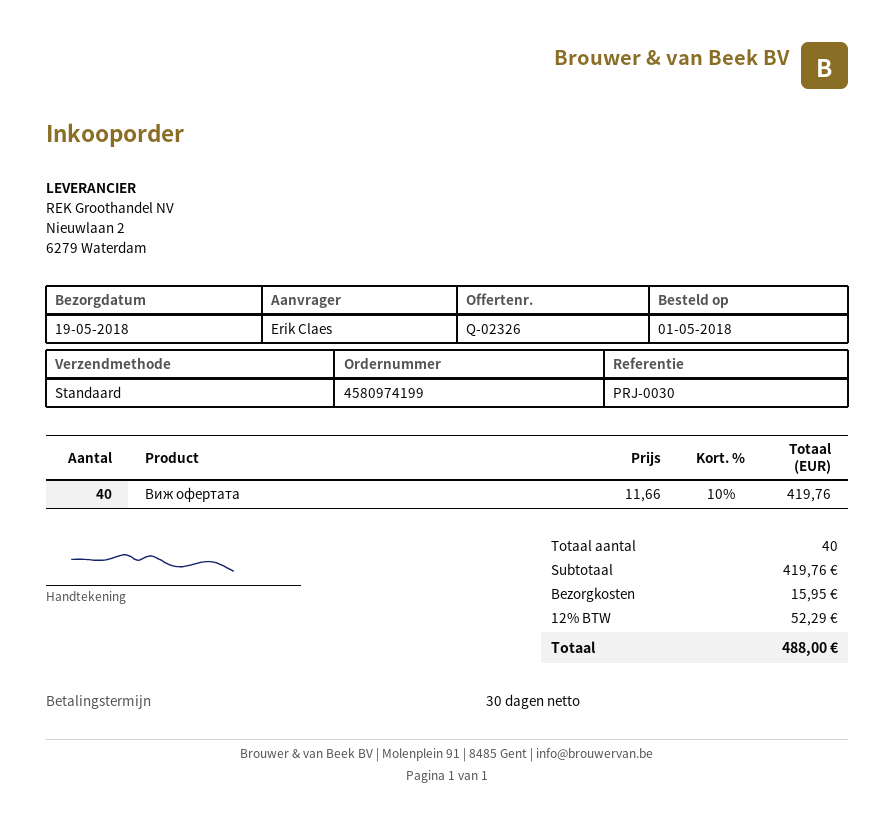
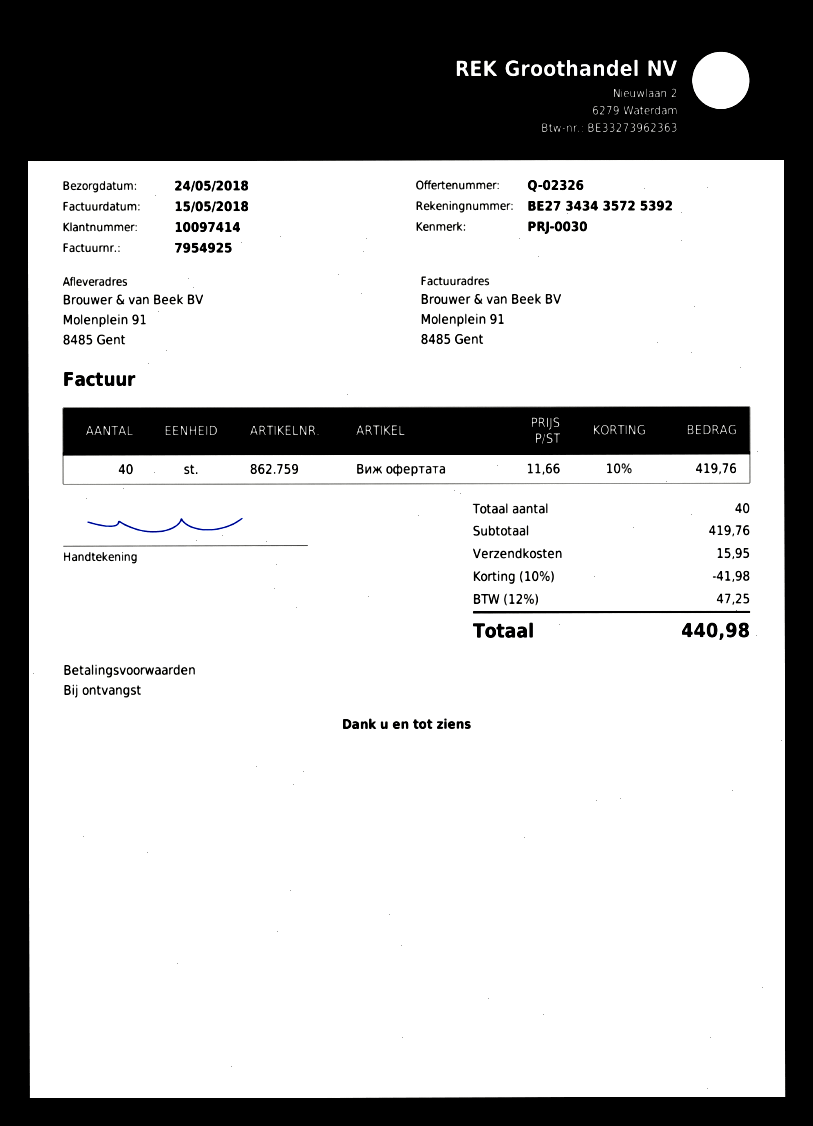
delivery date: 2018-05-19 -> 2018-05-24
payment terms: 30 days -> on receipt
discount: none -> 10% = 41.98
tax: 12% = 52.29 -> 12% = 47.25
total: 488.00 -> 440.98

